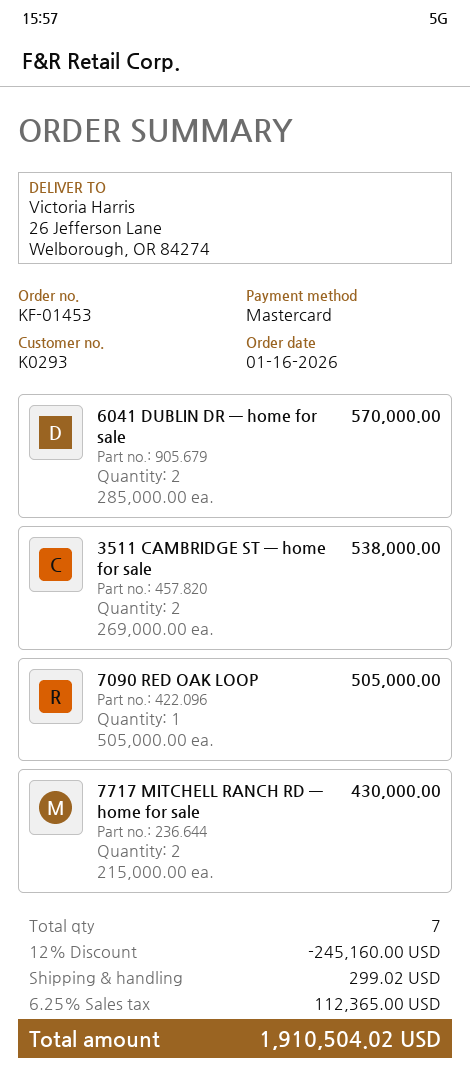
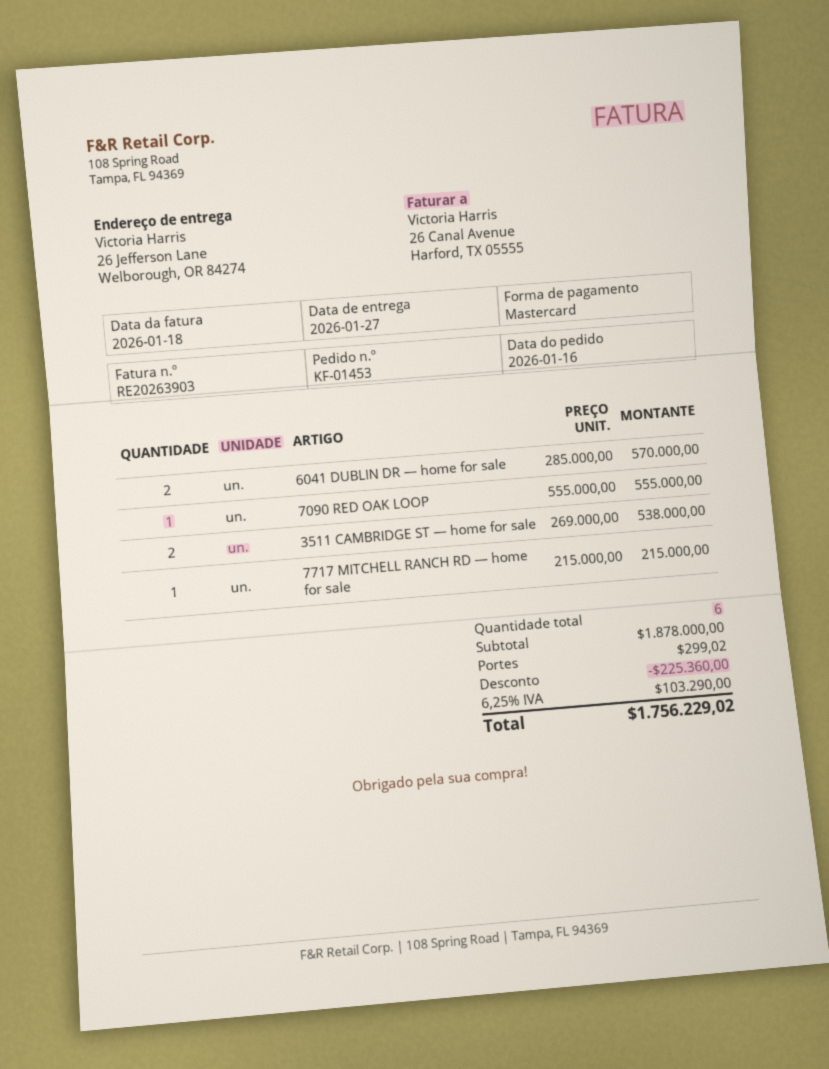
7090 RED OAK LOOP: 1 x 505000.00 = 505000.00 -> 1 x 555000.00 = 555000.00
7717 MITCHELL RANCH RD — home for sale: 2 x 215000.00 = 430000.00 -> 1 x 215000.00 = 215000.00
total quantity: 7 -> 6
discount: 245160.00 -> 225360.00
tax: 6.25% = 112365.00 -> 6.25% = 103290.00
total: 1910504.02 -> 1756229.02

